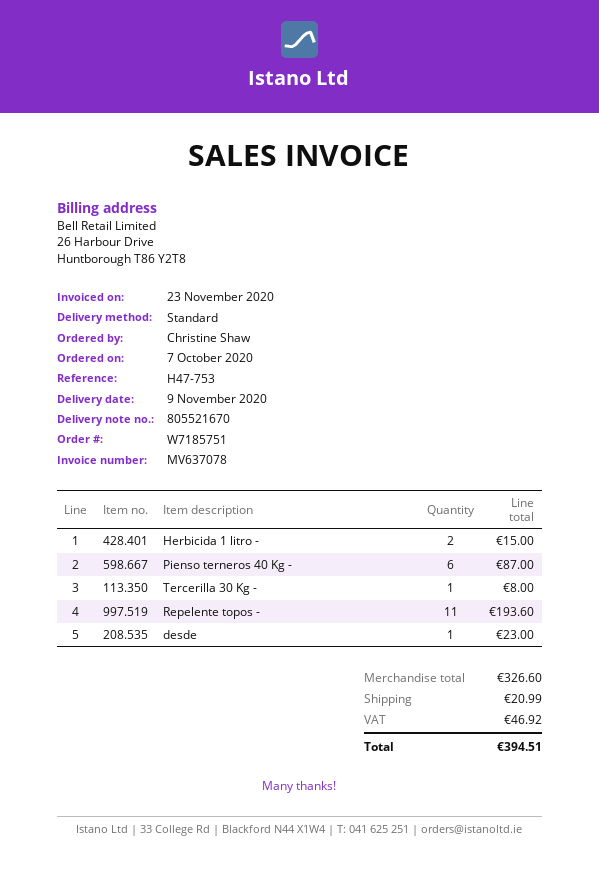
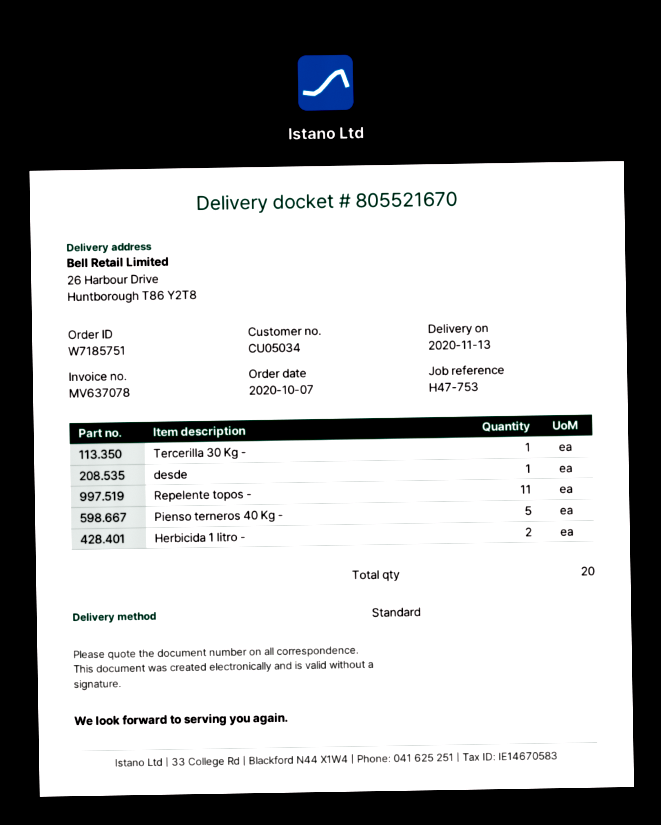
delivery date: 2020-11-09 -> 2020-11-13
Pienso terneros 40 Kg -: 6 -> 5

